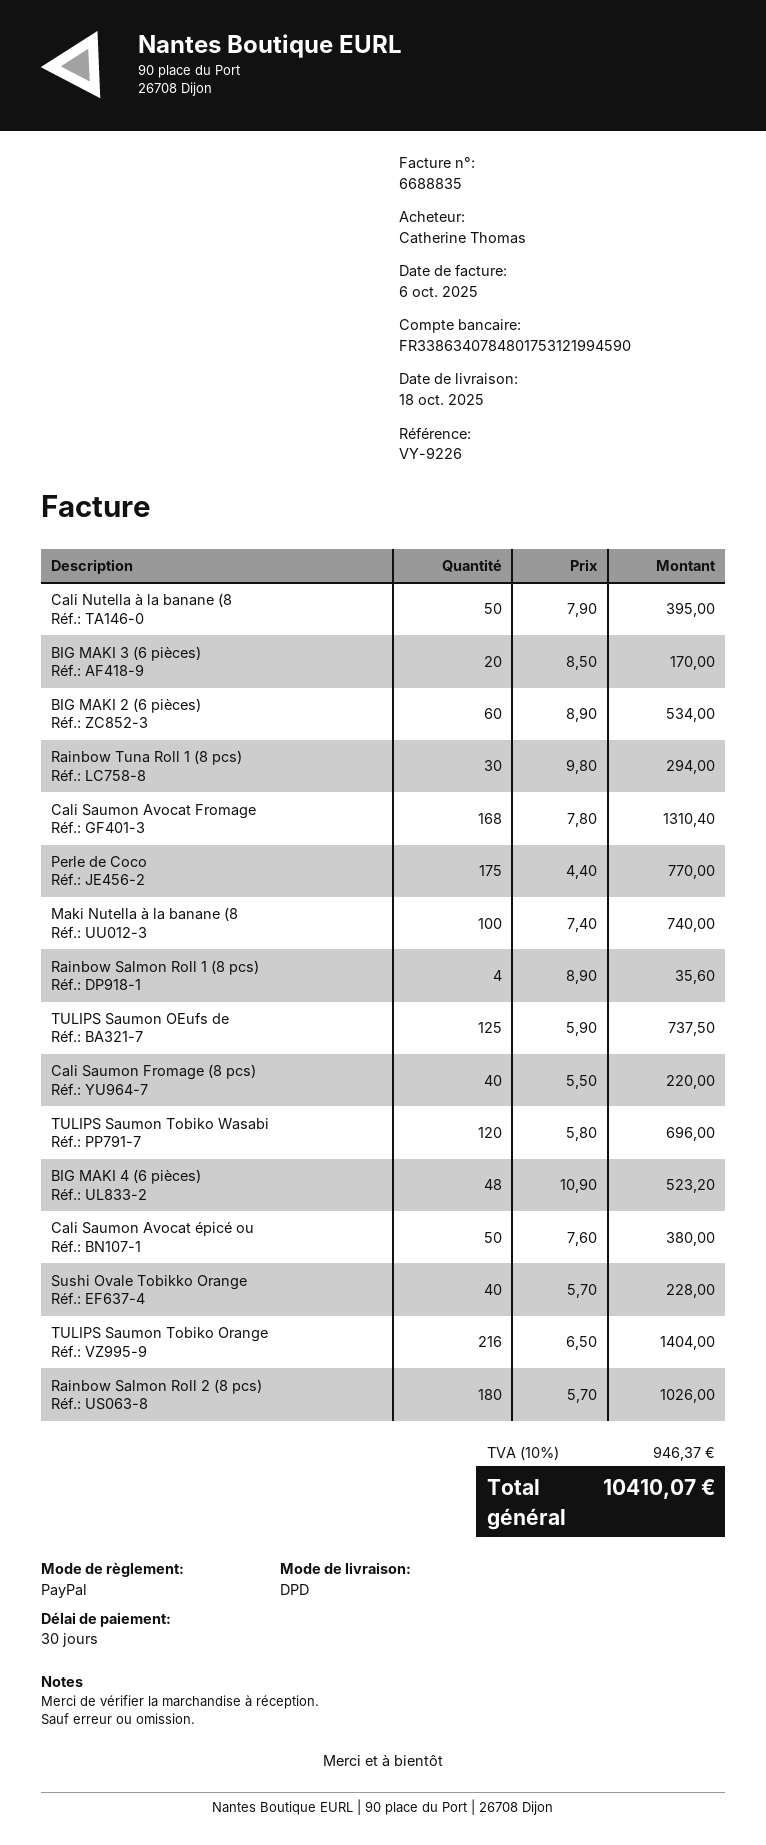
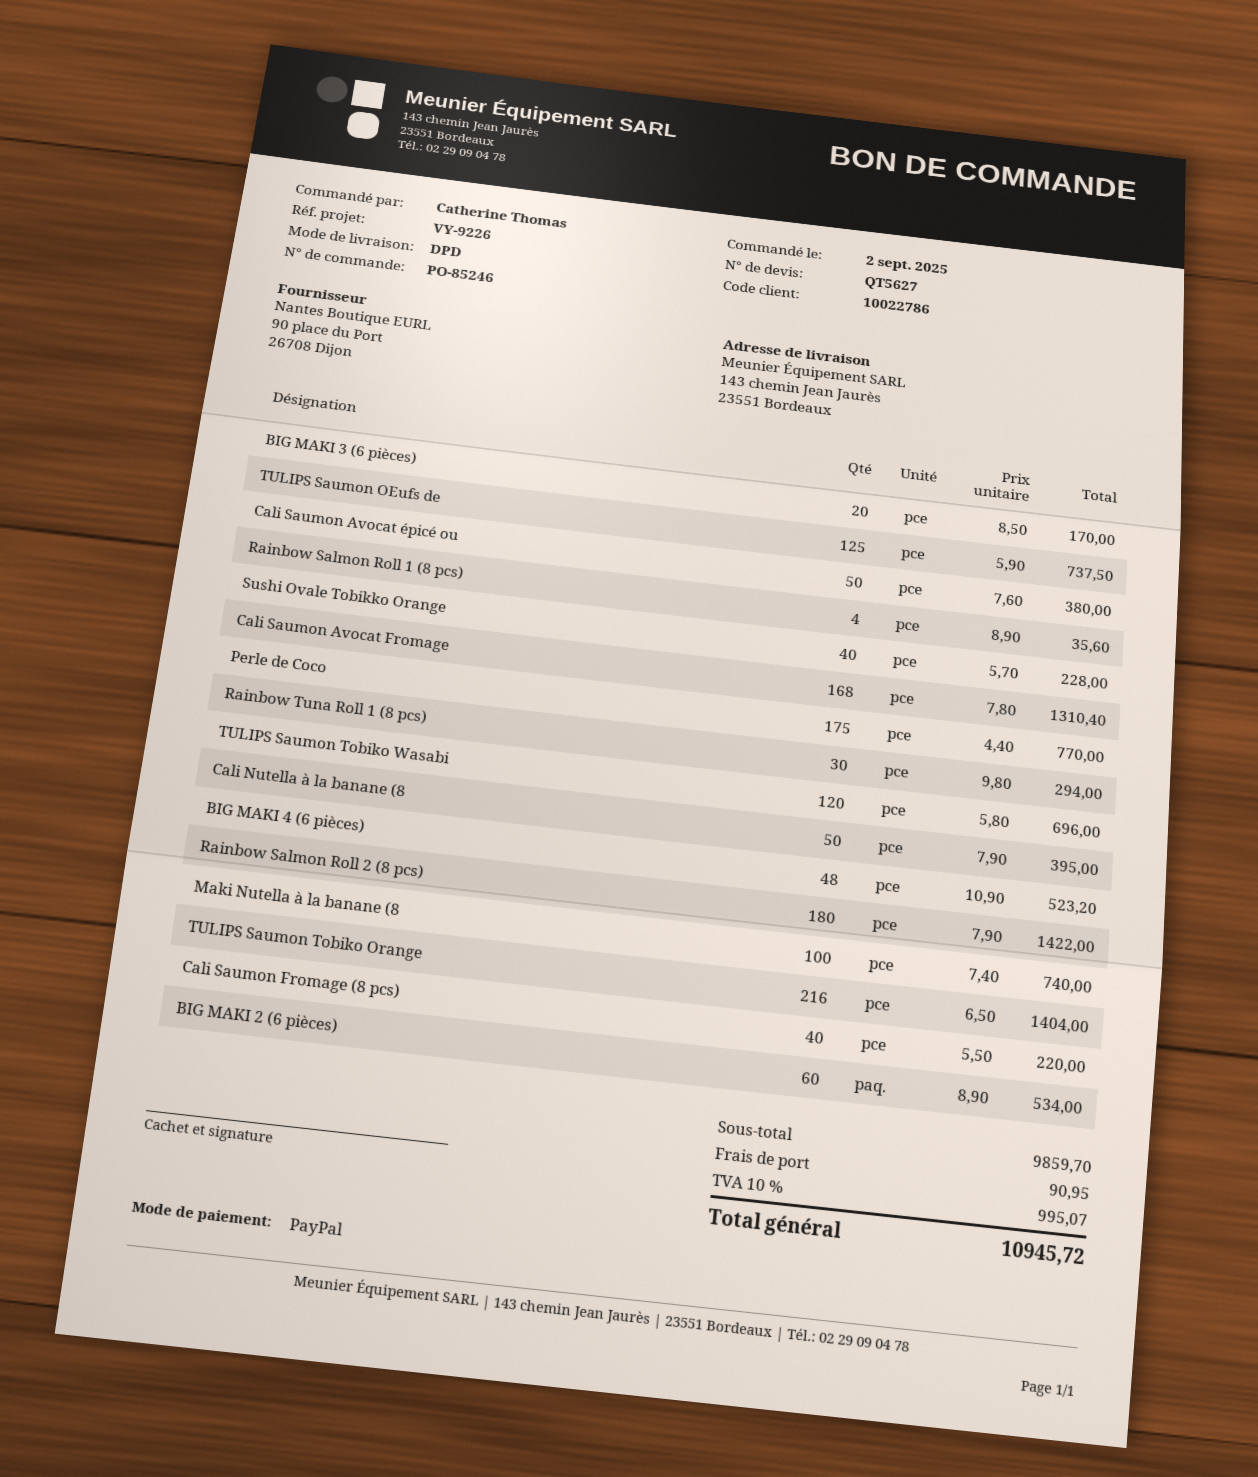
Rainbow Salmon Roll 2 (8 pcs): 180 x 5.70 = 1026.00 -> 180 x 7.90 = 1422.00
shipping: none -> 90.95
tax: 10% = 946.37 -> 10% = 995.07
total: 10410.07 -> 10945.72

